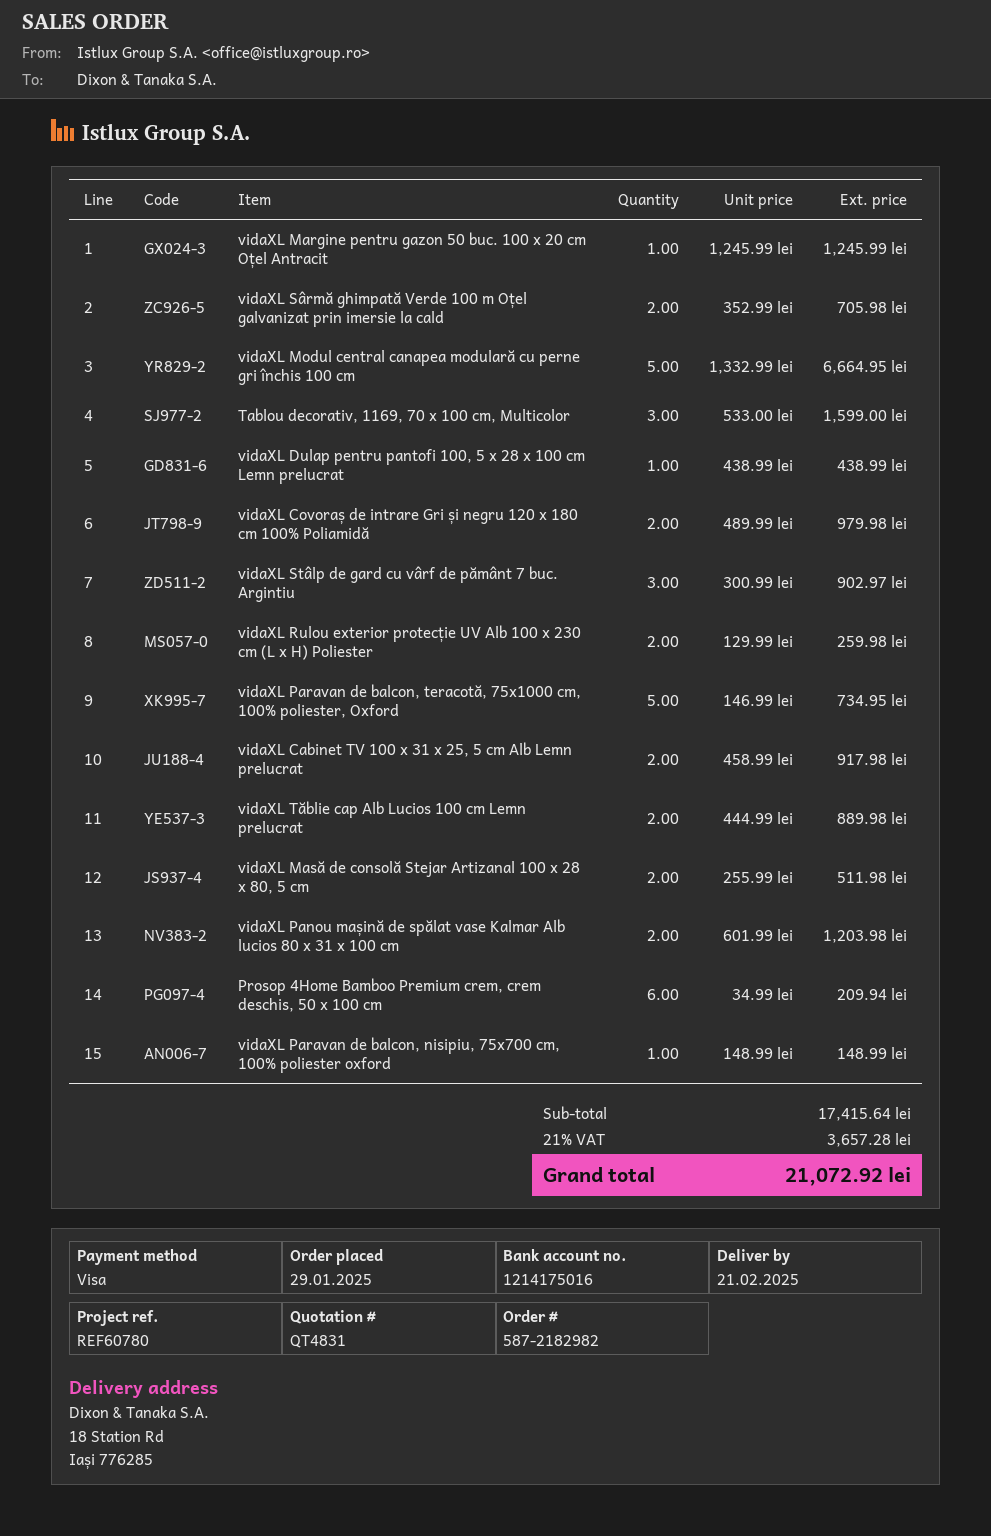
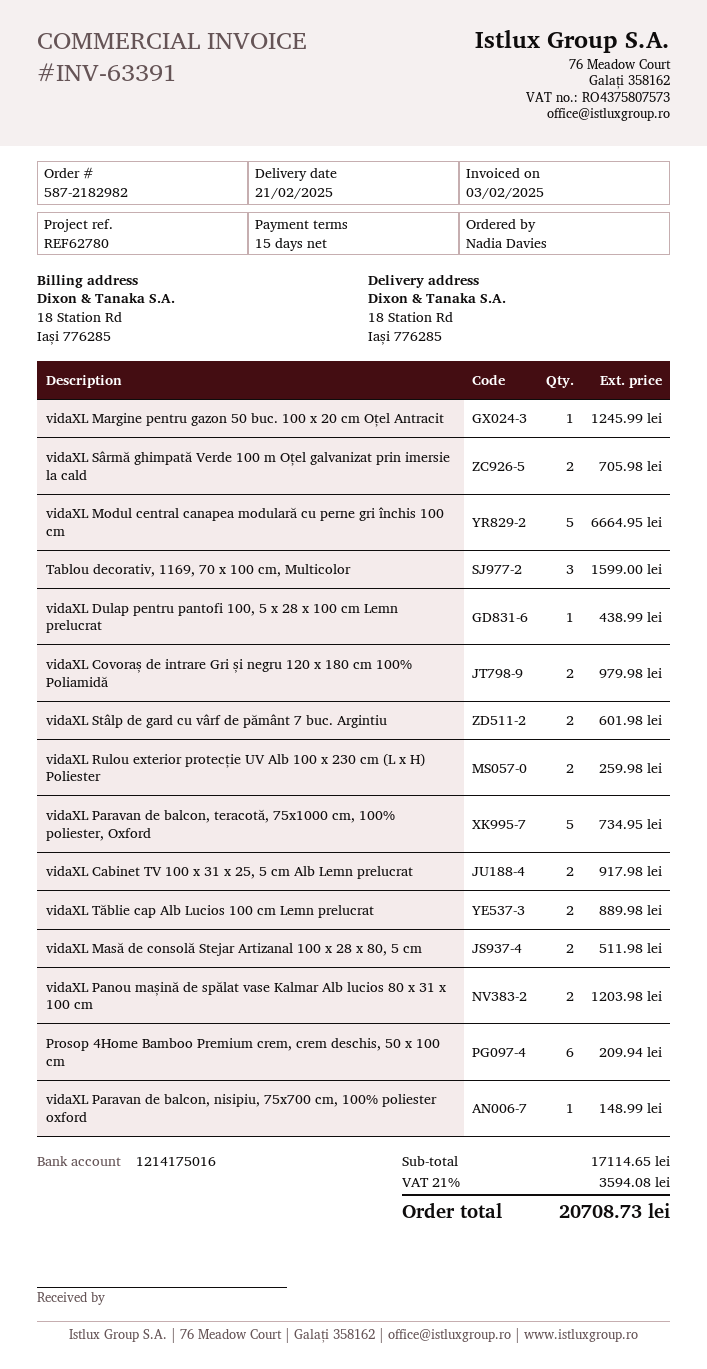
reference: REF60780 -> REF62780
vidaXL Stâlp de gard cu vârf de pământ 7 buc. Argintiu: 3 for 902.97 -> 2 for 601.98
subtotal: 17415.64 -> 17114.65
tax: 21% = 3657.28 -> 21% = 3594.08
total: 21072.92 -> 20708.73

